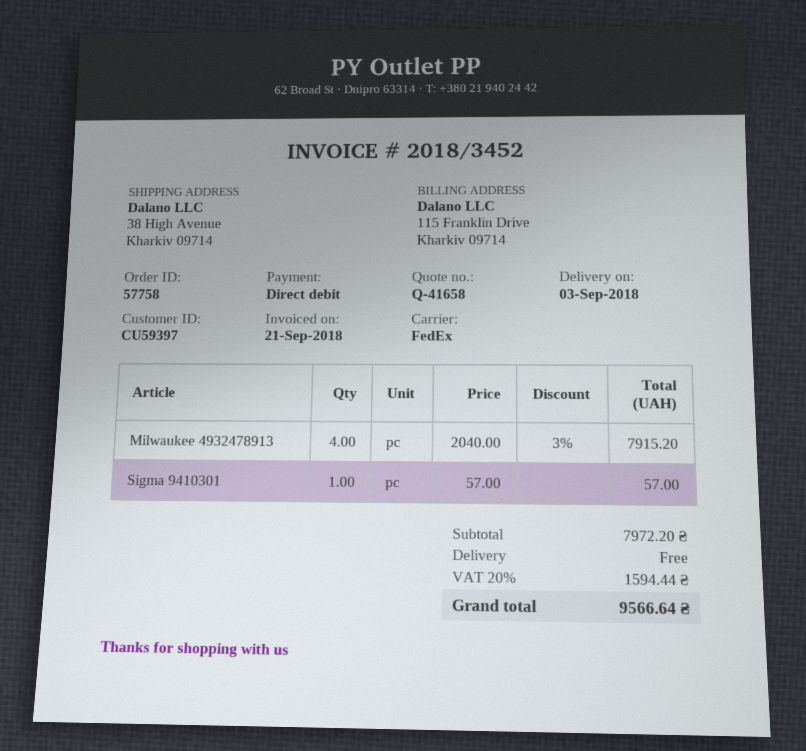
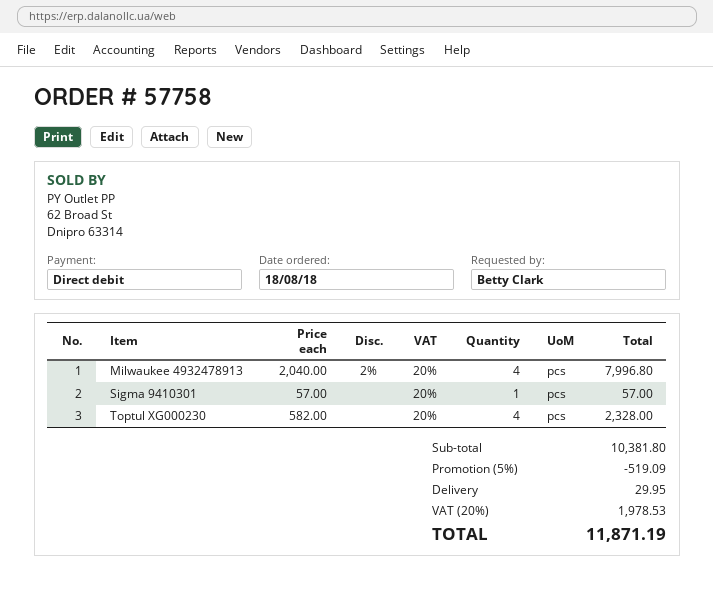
Milwaukee 4932478913: 4 x 2040.00 - 3% = 7915.20 -> 4 x 2040.00 - 2% = 7996.80
Toptul XG000230: none -> 4 x 582.00 = 2328.00
subtotal: 7972.20 -> 10381.80
discount: none -> 5% = 519.09
shipping: 0.00 -> 29.95
tax: 20% = 1594.44 -> 20% = 1978.53
total: 9566.64 -> 11871.19

